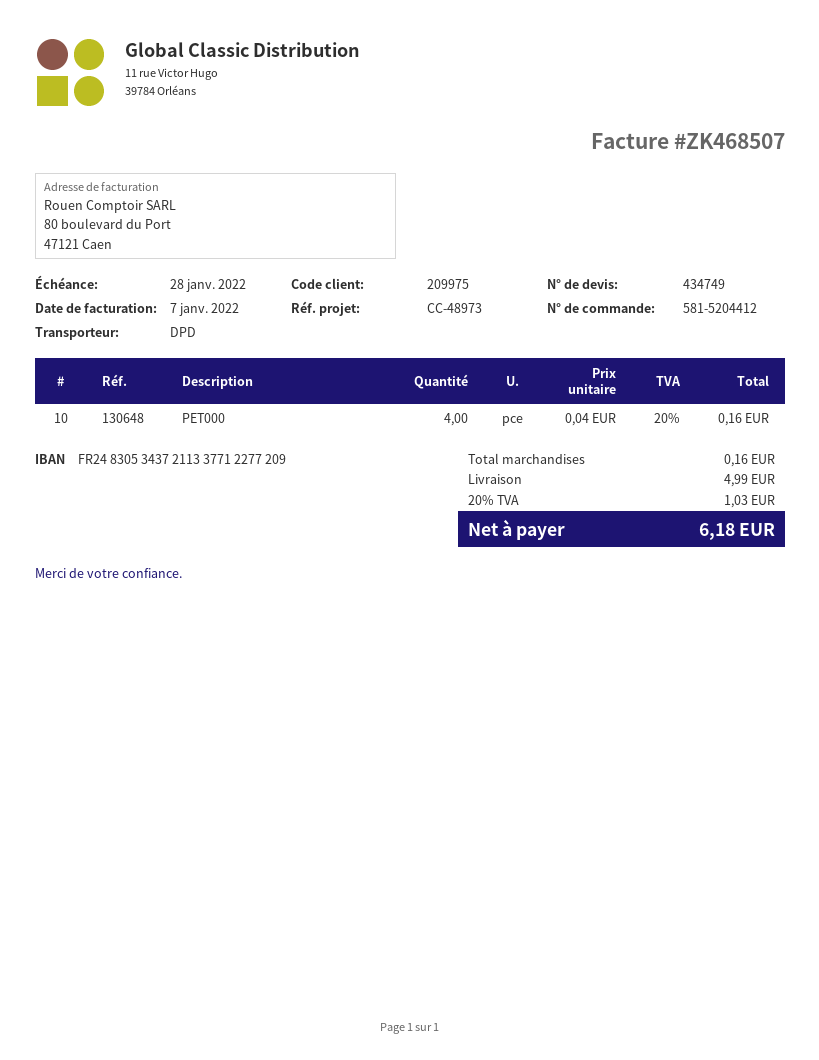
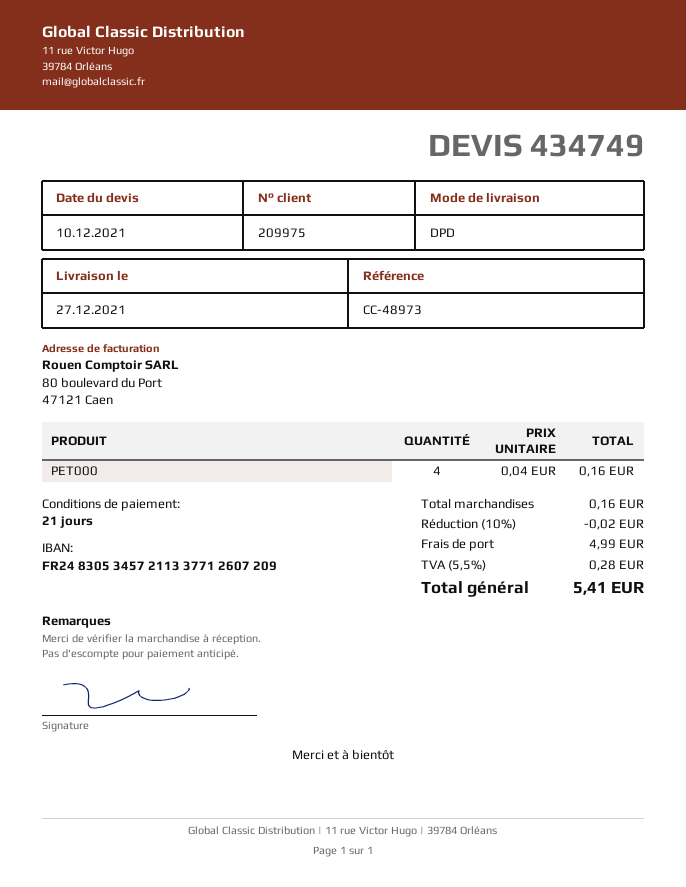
bank account: FR2483053437211337712277209 -> FR2483053457211337712607209
discount: none -> 10% = 0.02
tax: 20% = 1.03 -> 5.5% = 0.28
total: 6.18 -> 5.41

